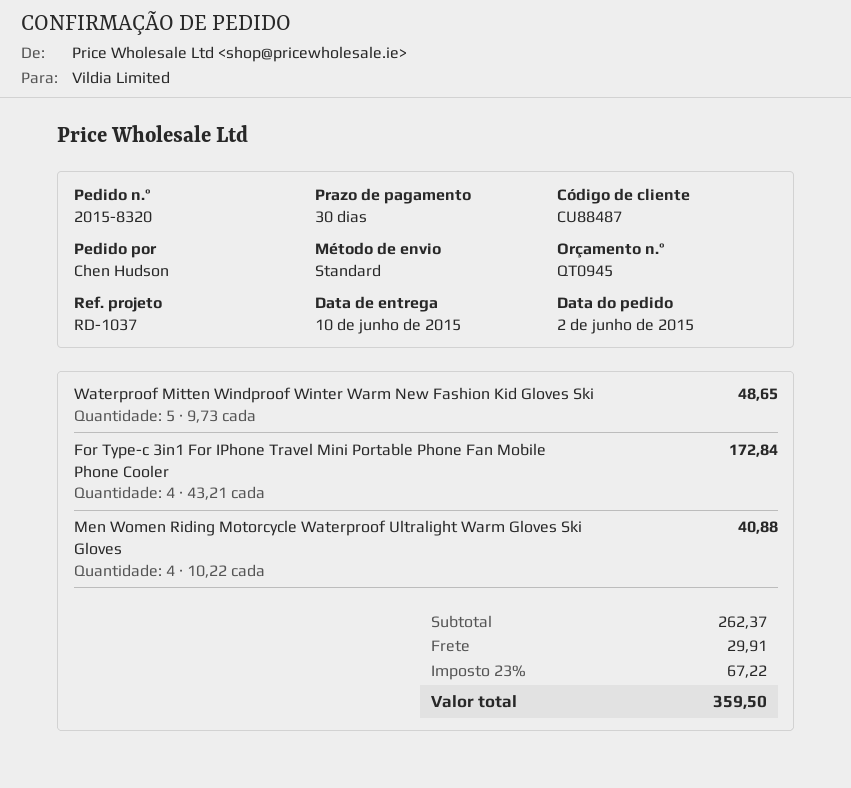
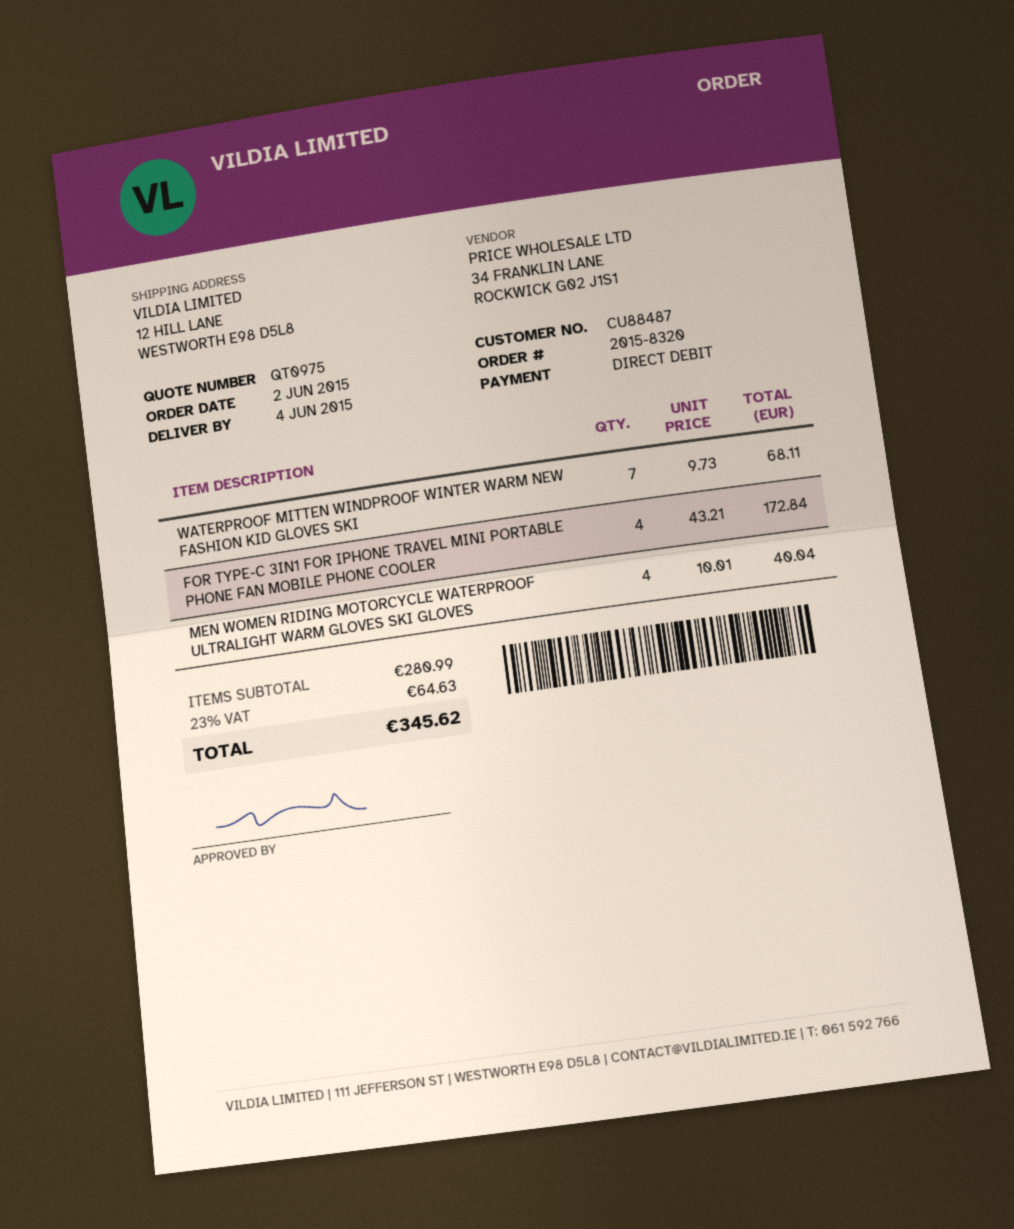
quote number: QT0945 -> QT0975
delivery date: 2015-06-10 -> 2015-06-04
Waterproof Mitten Windproof Winter Warm New Fashion Kid Gloves Ski: 5 x 9.73 = 48.65 -> 7 x 9.73 = 68.11
Men Women Riding Motorcycle Waterproof Ultralight Warm Gloves Ski Gloves: 4 x 10.22 = 40.88 -> 4 x 10.01 = 40.04
subtotal: 262.37 -> 280.99
shipping: 29.91 -> none
tax: 23% = 67.22 -> 23% = 64.63
total: 359.50 -> 345.62

